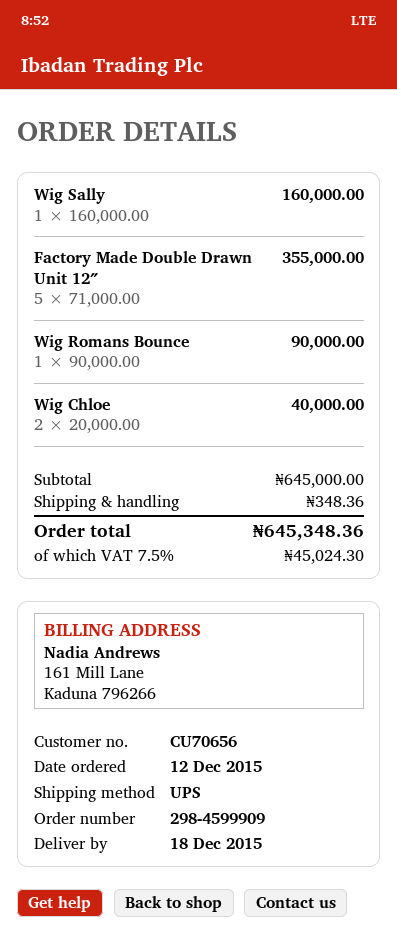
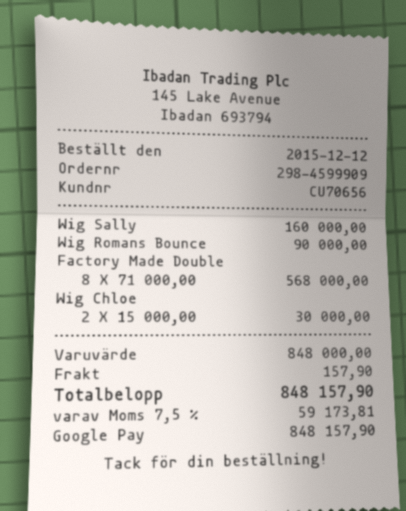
Factory Made Double Drawn Unit 12″: 5 x 71000.00 = 355000.00 -> 8 x 71000.00 = 568000.00
Wig Chloe: 2 x 20000.00 = 40000.00 -> 2 x 15000.00 = 30000.00
subtotal: 645000.00 -> 848000.00
shipping: 348.36 -> 157.90
tax: 7.5% = 45024.30 -> 7.5% = 59173.81
total: 645348.36 -> 848157.90

